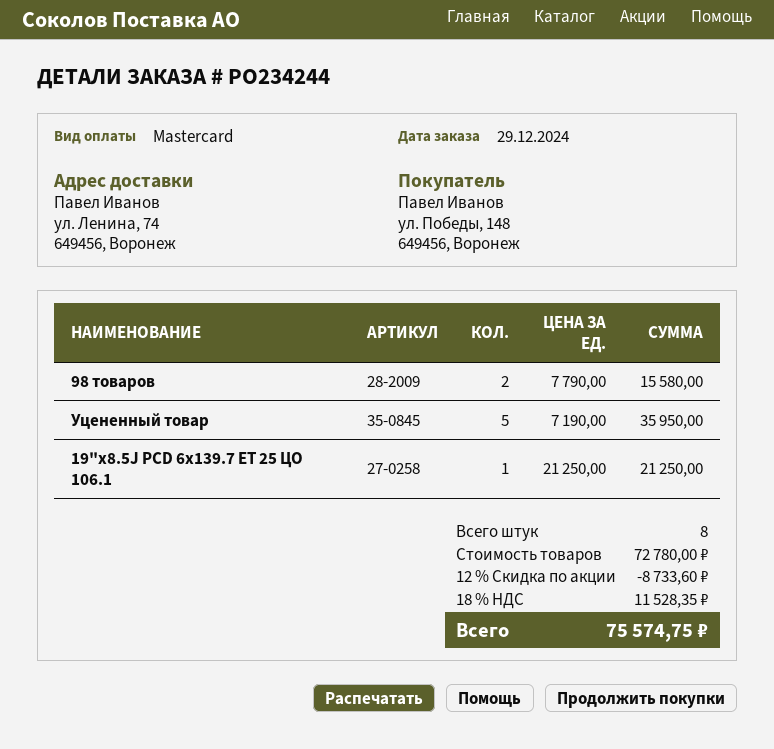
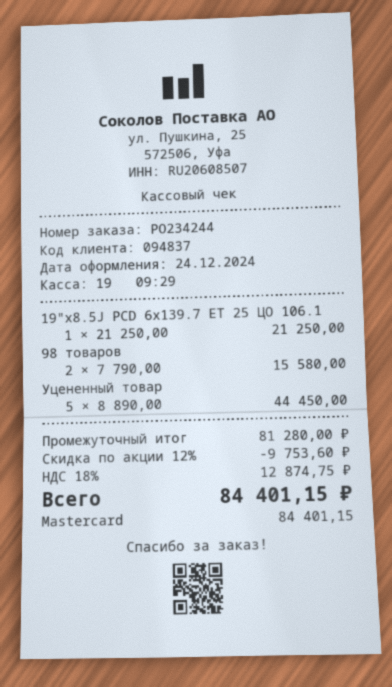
order date: 2024-12-29 -> 2024-12-24
Уцененный товар: 5 x 7190.00 = 35950.00 -> 5 x 8890.00 = 44450.00
subtotal: 72780.00 -> 81280.00
discount: 12% = 8733.60 -> 12% = 9753.60
tax: 18% = 11528.35 -> 18% = 12874.75
total: 75574.75 -> 84401.15

